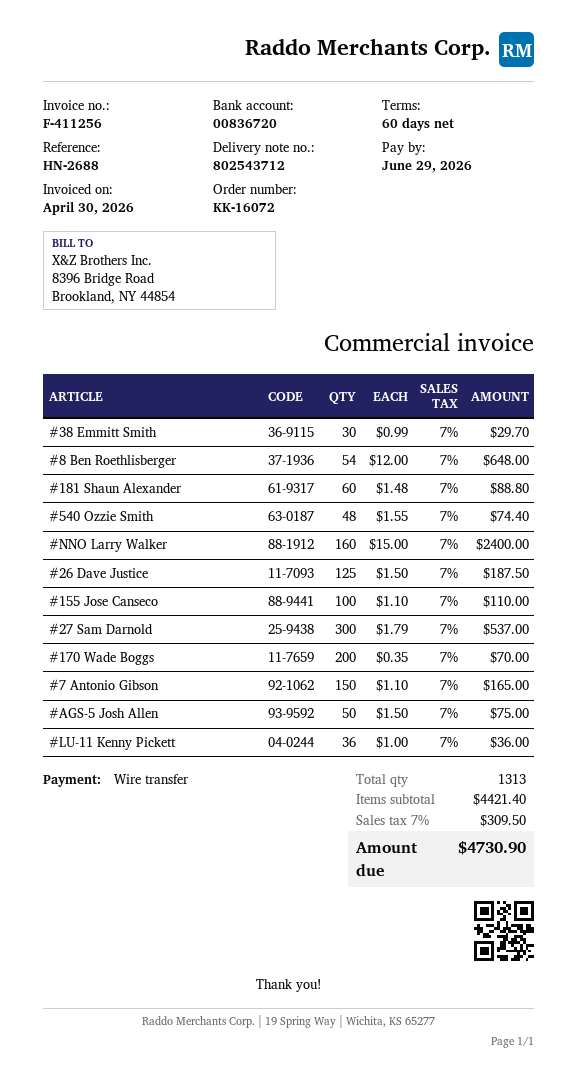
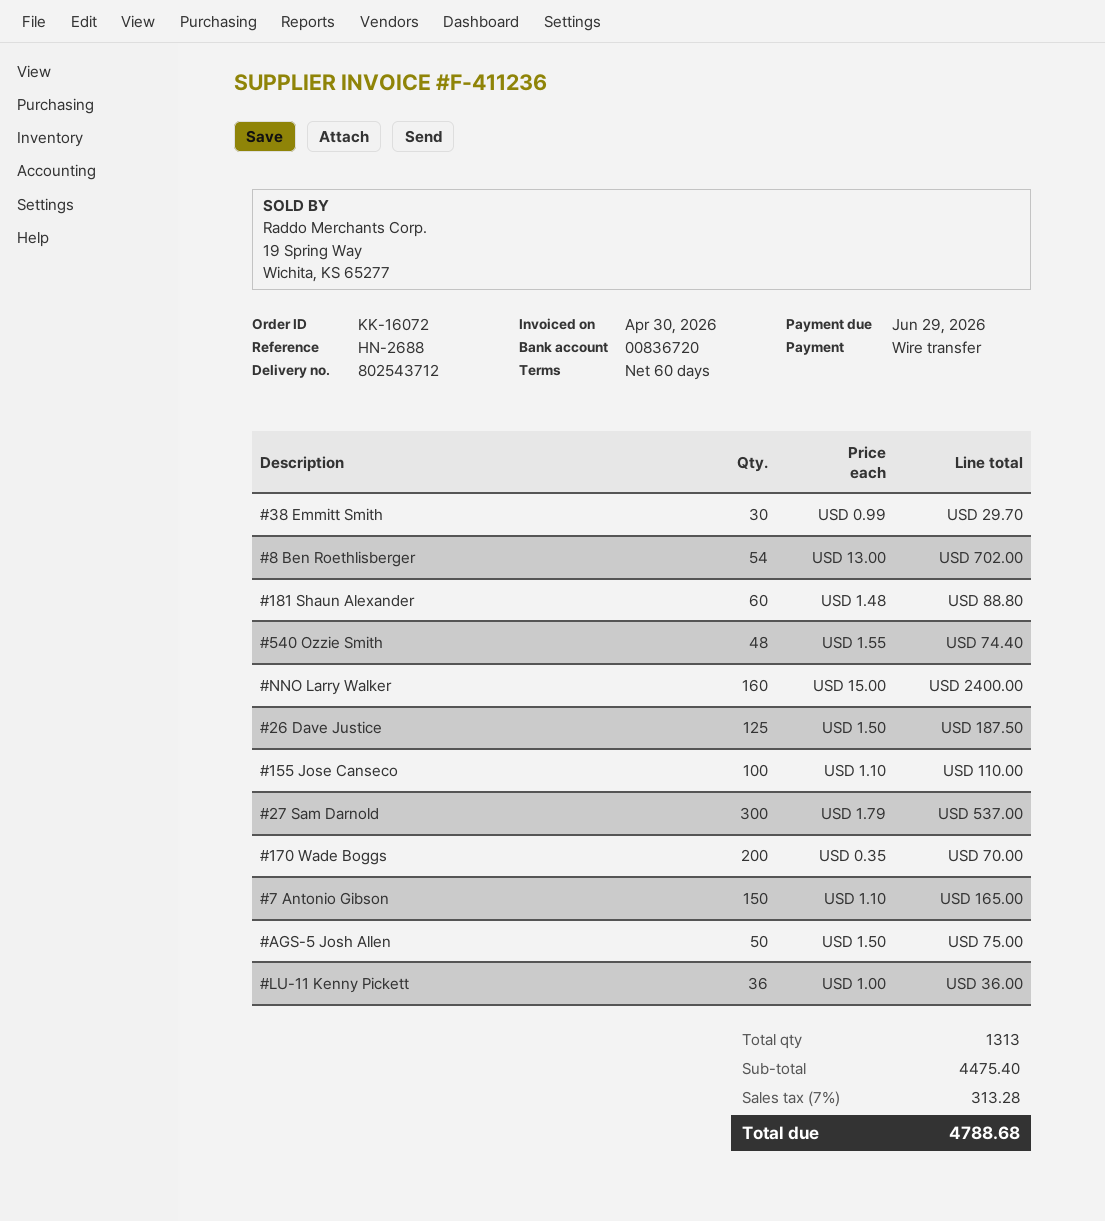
invoice number: F-411256 -> F-411236
#8 Ben Roethlisberger: 54 x 12.00 = 648.00 -> 54 x 13.00 = 702.00
subtotal: 4421.40 -> 4475.40
tax: 7% = 309.50 -> 7% = 313.28
total: 4730.90 -> 4788.68

